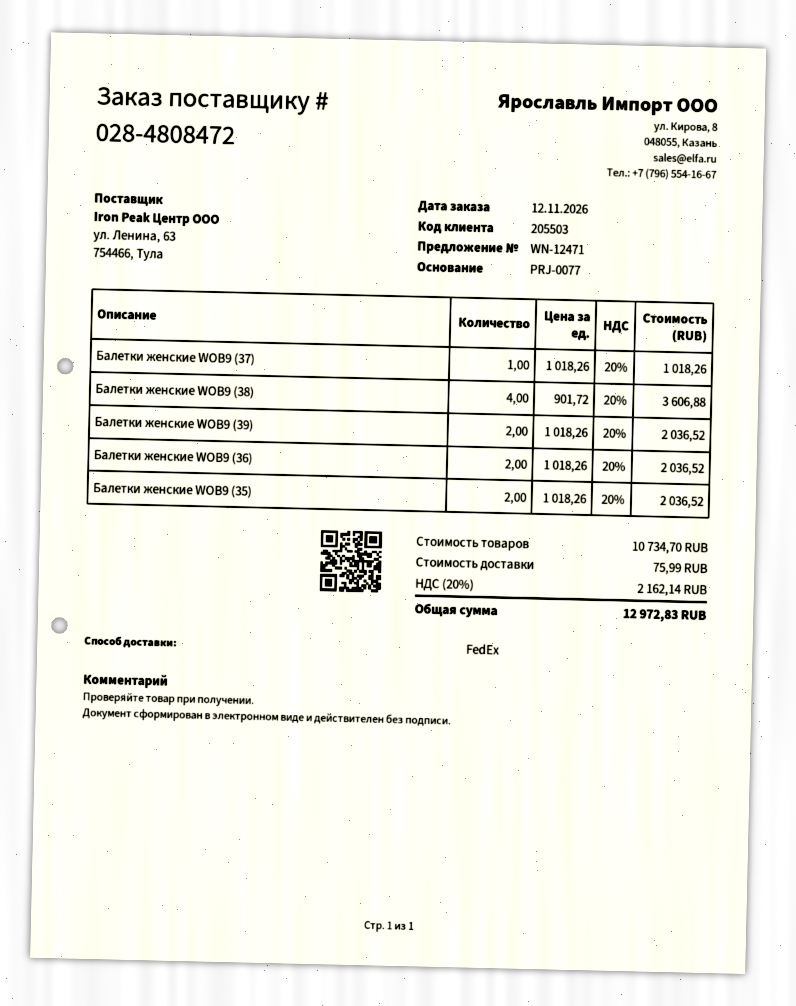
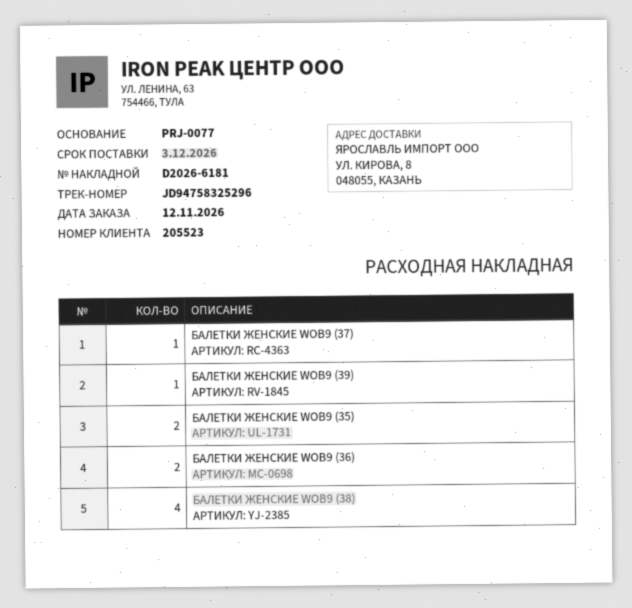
customer number: 205503 -> 205523
Балетки женские WOB9 (39): 2 -> 1

